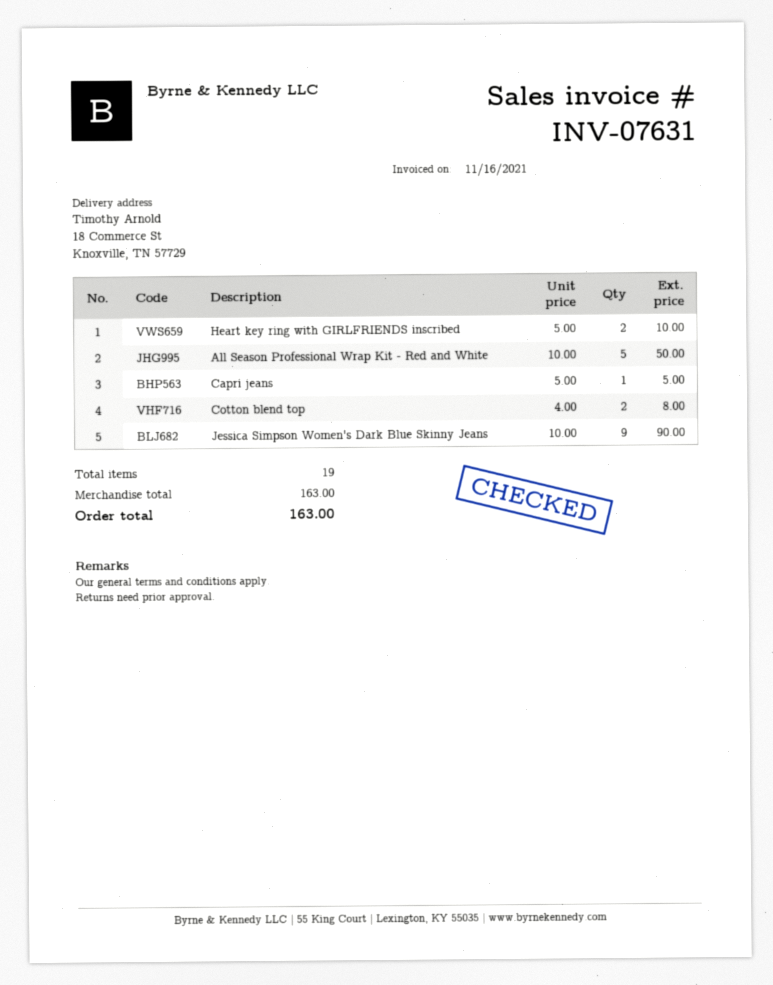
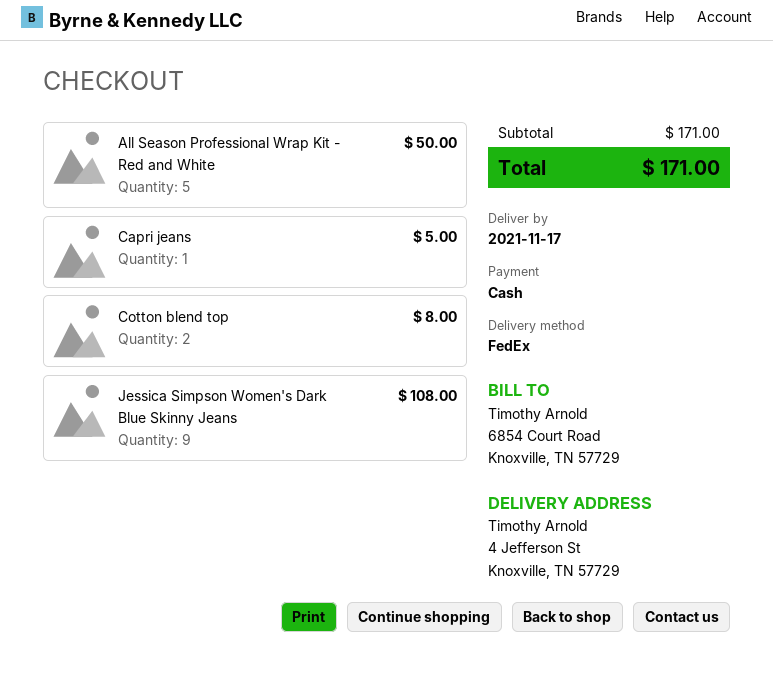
ship to: 18 Commerce St, Knoxville, TN 57729 -> 4 Jefferson St, Knoxville, TN 57729
Heart key ring with GIRLFRIENDS inscribed: 2 for 10.00 -> none
Jessica Simpson Women's Dark Blue Skinny Jeans: 9 for 90.00 -> 9 for 108.00
subtotal: 163.00 -> 171.00
total: 163.00 -> 171.00

